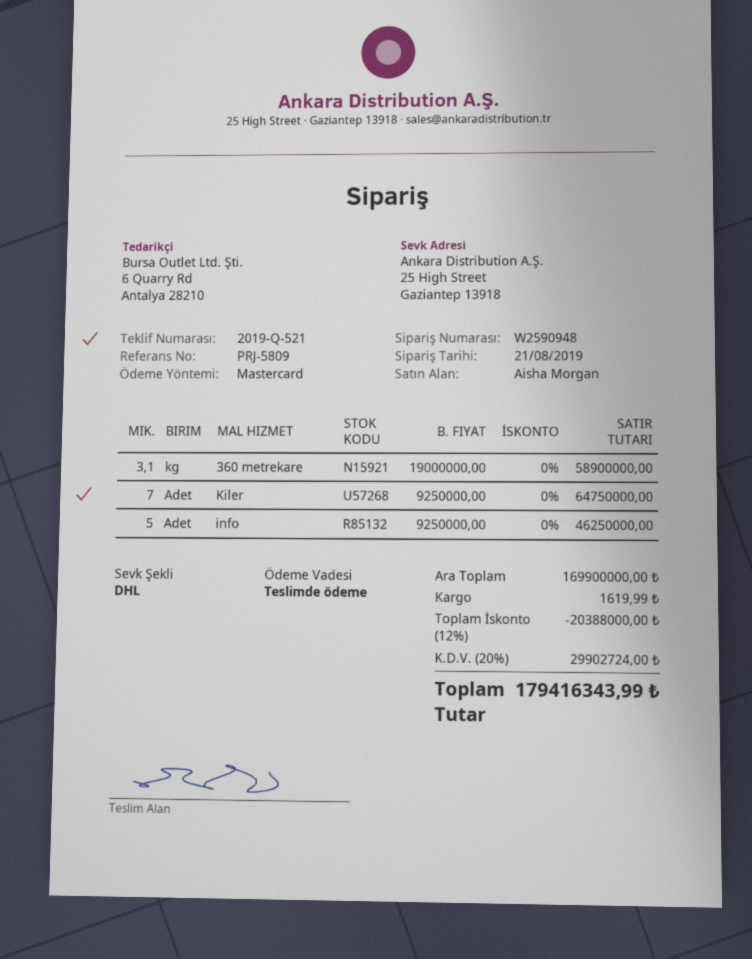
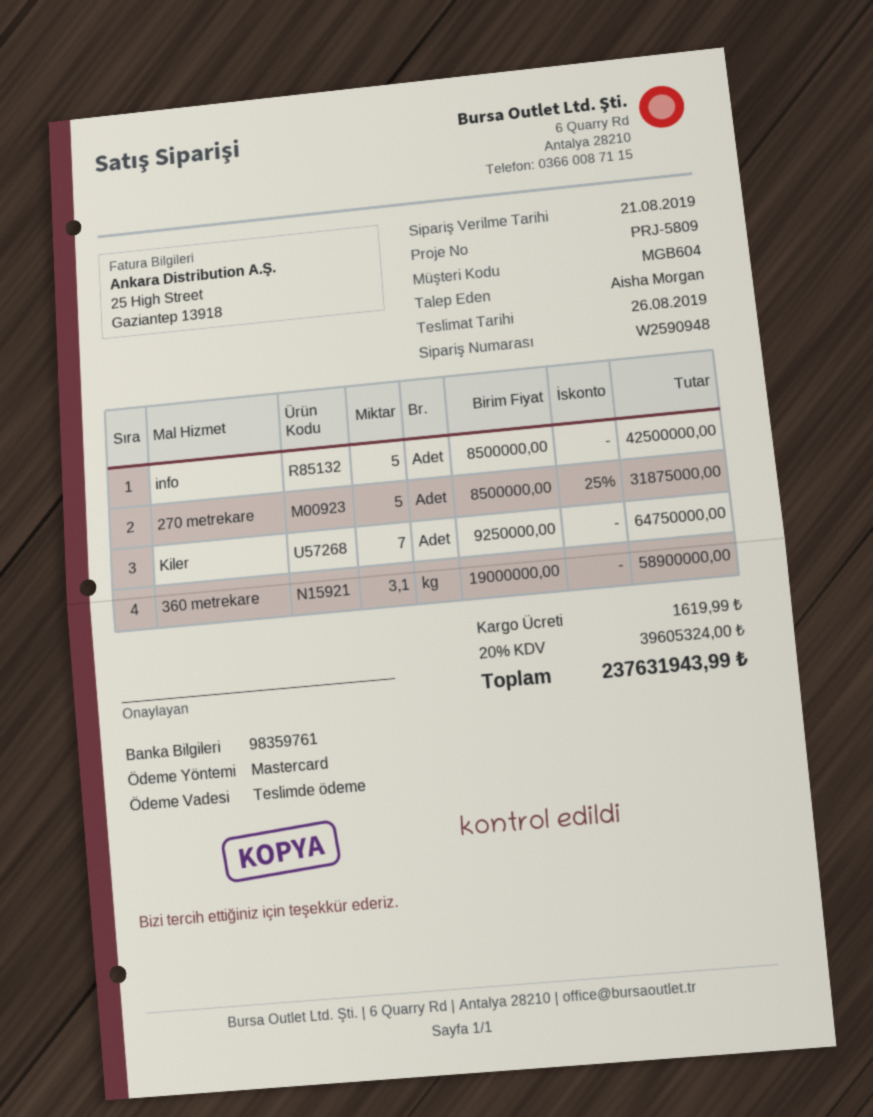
info: 5 x 9250000.00 = 46250000.00 -> 5 x 8500000.00 = 42500000.00
270 metrekare: none -> 5 x 8500000.00 - 25% = 31875000.00
discount: 12% = 20388000.00 -> none
tax: 20% = 29902724.00 -> 20% = 39605324.00
total: 179416343.99 -> 237631943.99

